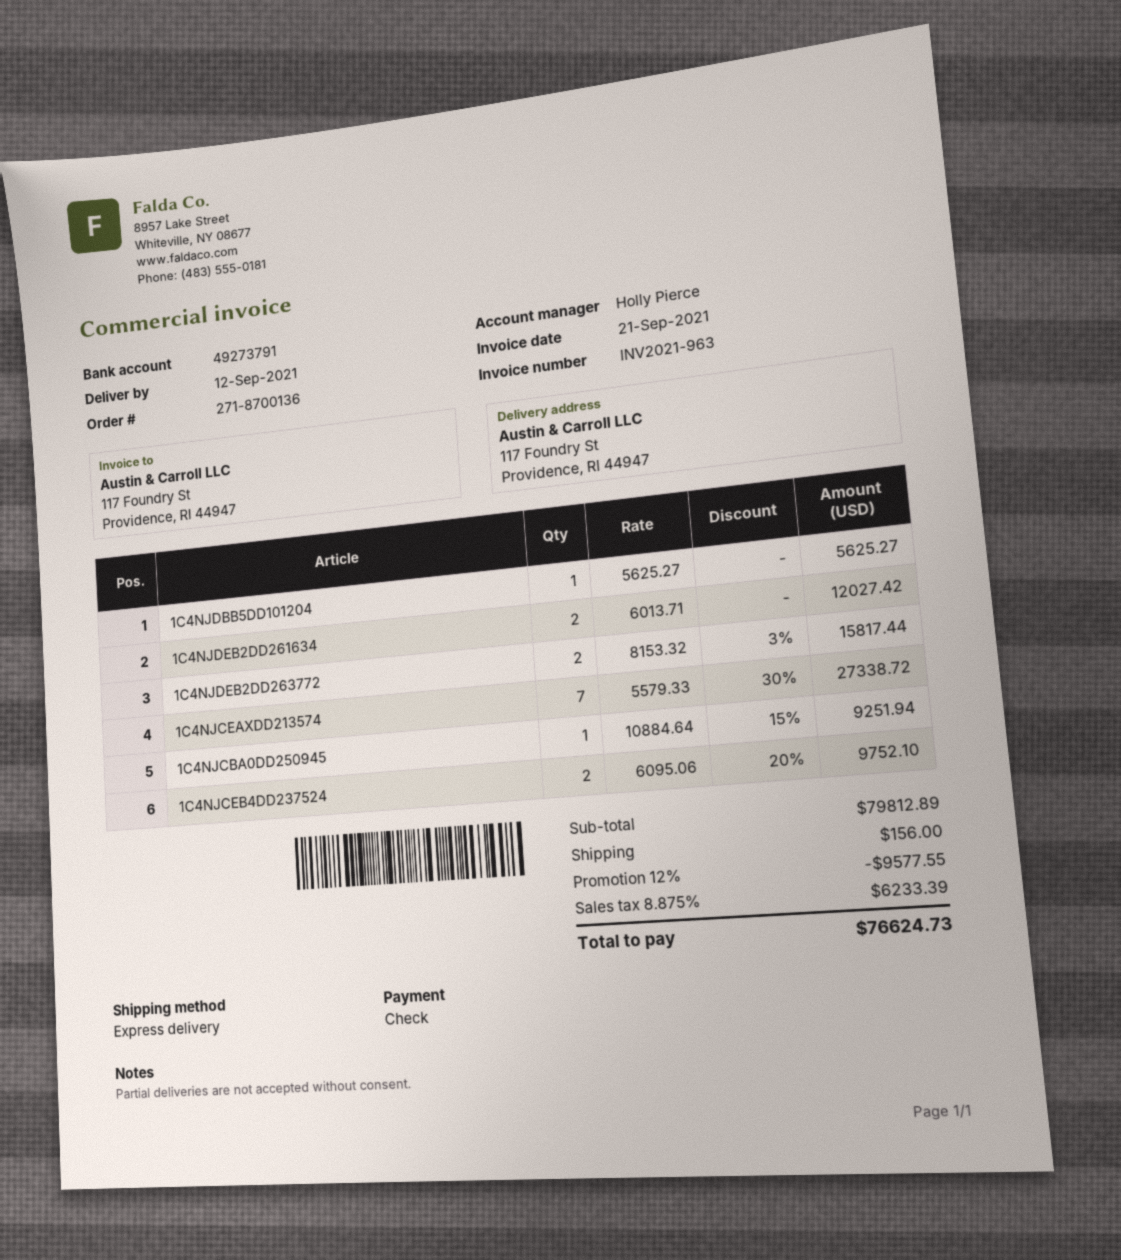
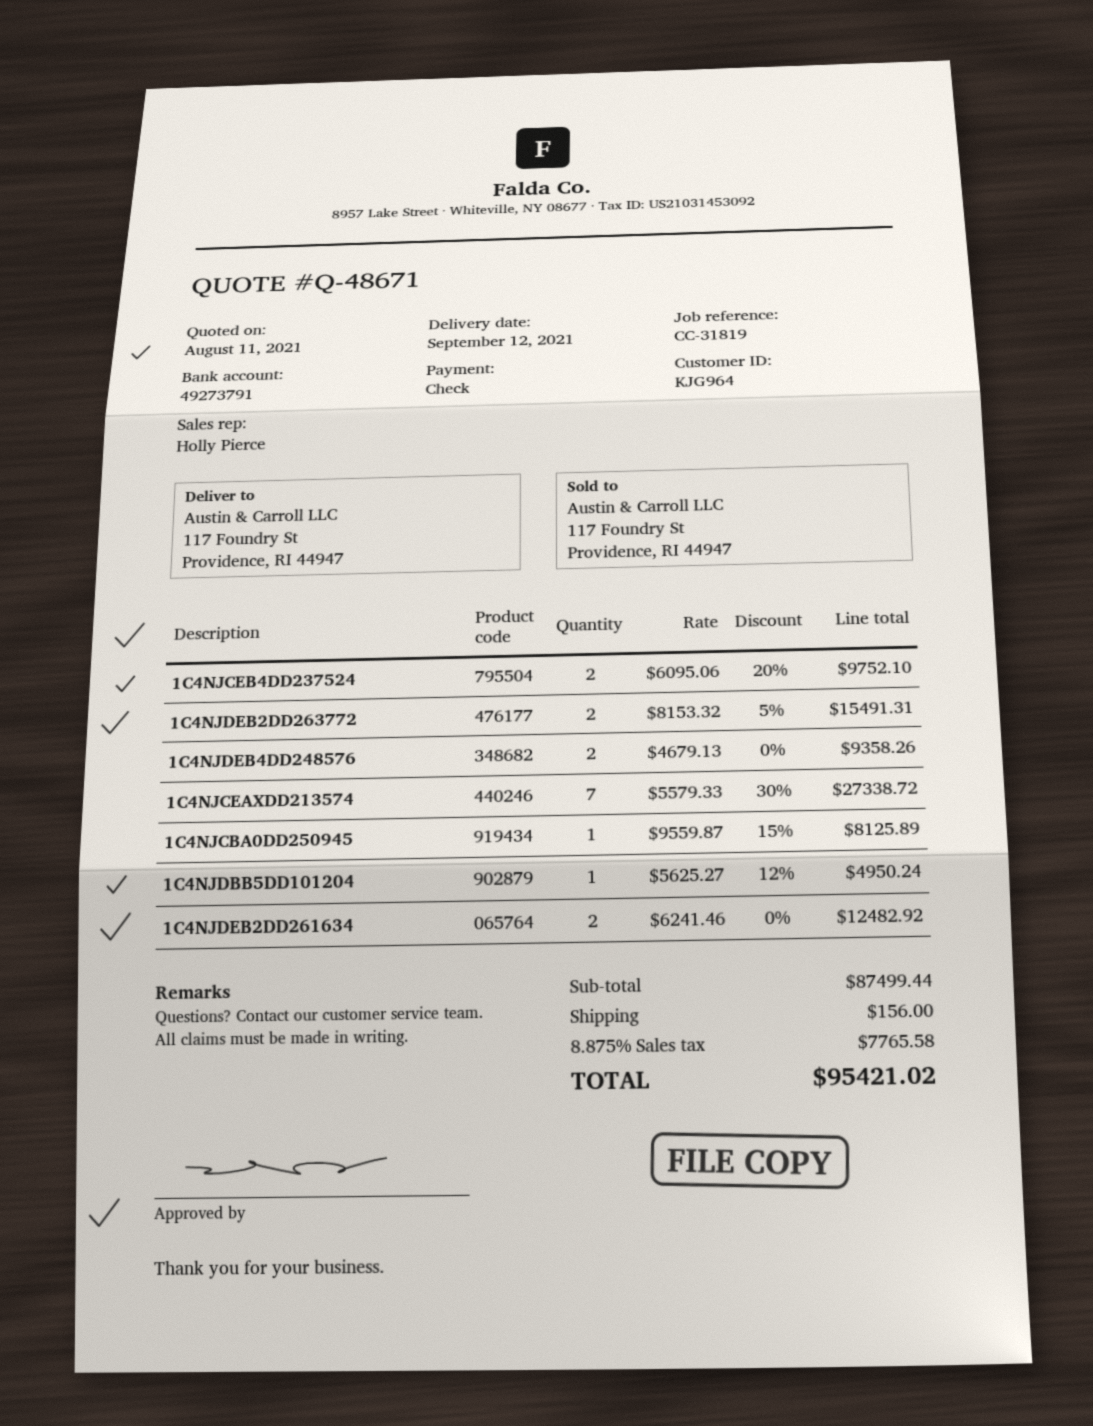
1C4NJDBB5DD101204: 1 x 5625.27 = 5625.27 -> 1 x 5625.27 - 12% = 4950.24
1C4NJDEB2DD261634: 2 x 6013.71 = 12027.42 -> 2 x 6241.46 = 12482.92
1C4NJDEB2DD263772: 2 x 8153.32 - 3% = 15817.44 -> 2 x 8153.32 - 5% = 15491.31
1C4NJCBA0DD250945: 1 x 10884.64 - 15% = 9251.94 -> 1 x 9559.87 - 15% = 8125.89
1C4NJDEB4DD248576: none -> 2 x 4679.13 = 9358.26
subtotal: 79812.89 -> 87499.44
discount: 12% = 9577.55 -> none
tax: 8.875% = 6233.39 -> 8.875% = 7765.58
total: 76624.73 -> 95421.02

